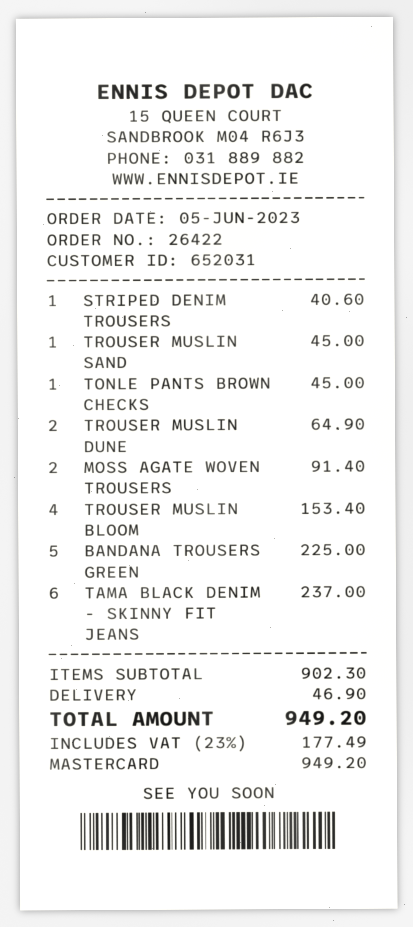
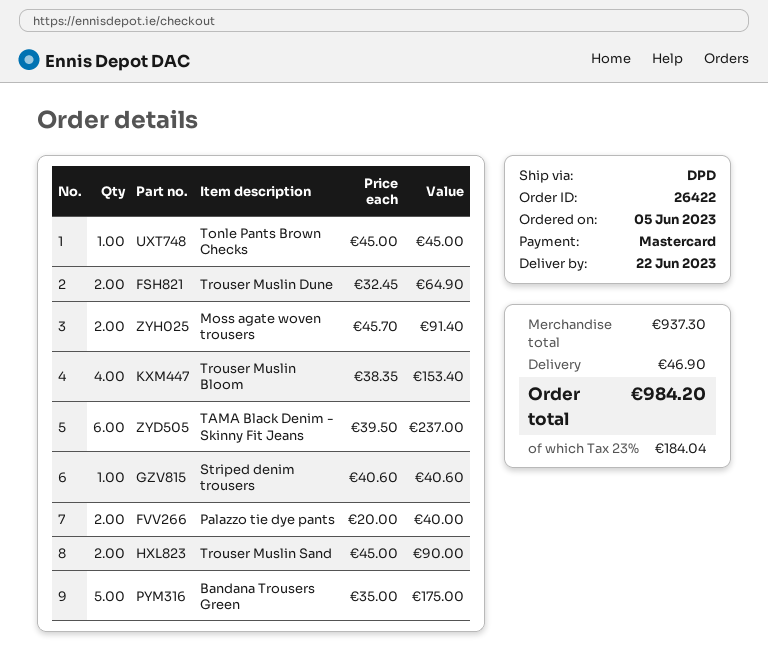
TROUSER MUSLIN SAND: 1 for 45.00 -> 2 for 90.00
BANDANA TROUSERS GREEN: 5 for 225.00 -> 5 for 175.00
Palazzo tie dye pants: none -> 2 for 40.00
subtotal: 902.30 -> 937.30
tax: 23% = 177.49 -> 23% = 184.04
total: 949.20 -> 984.20

